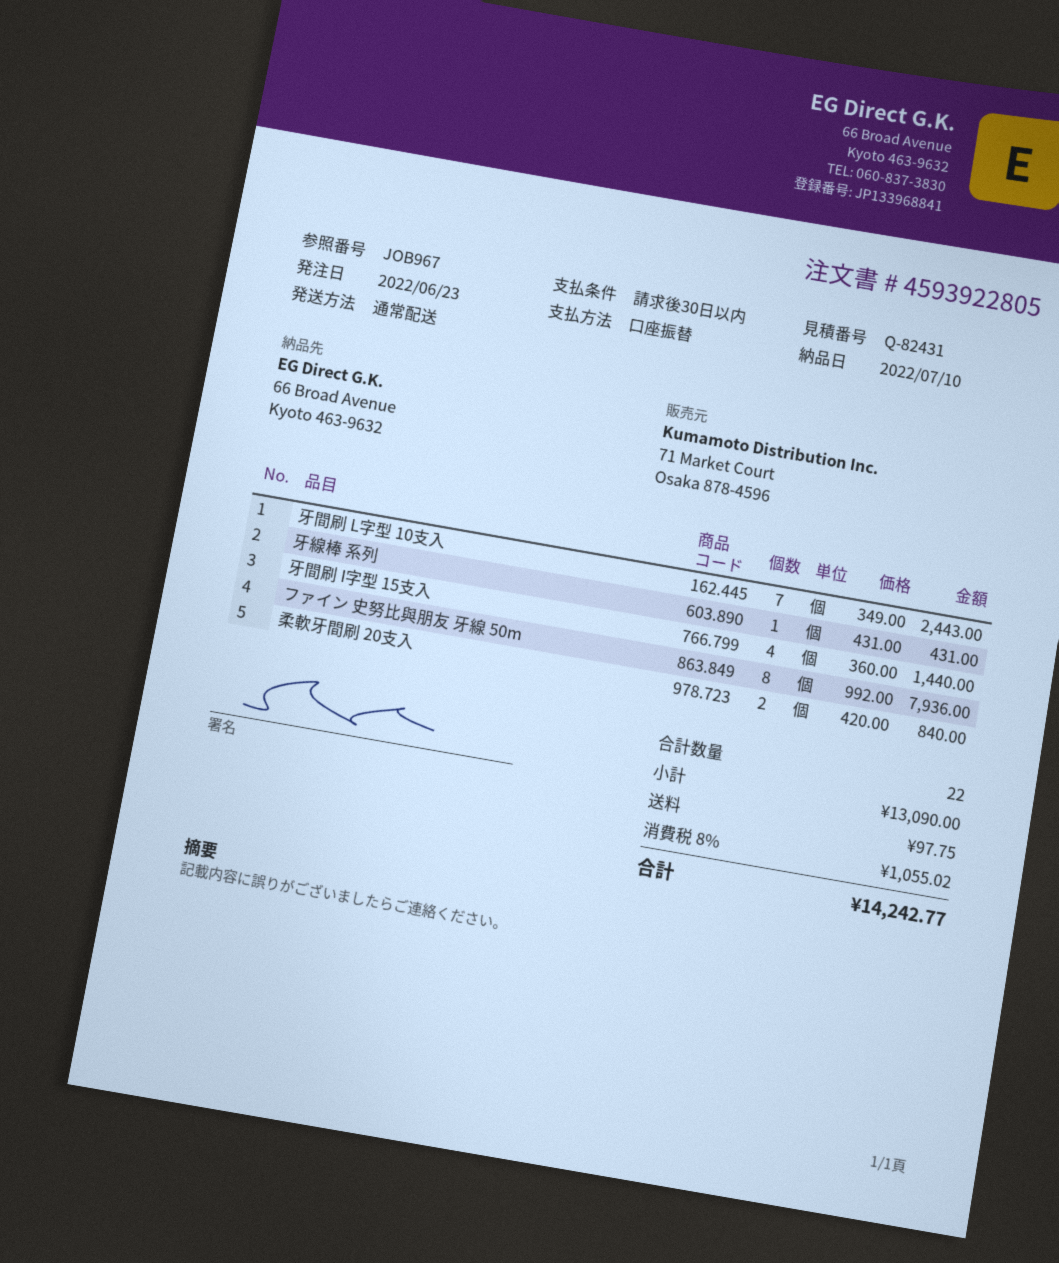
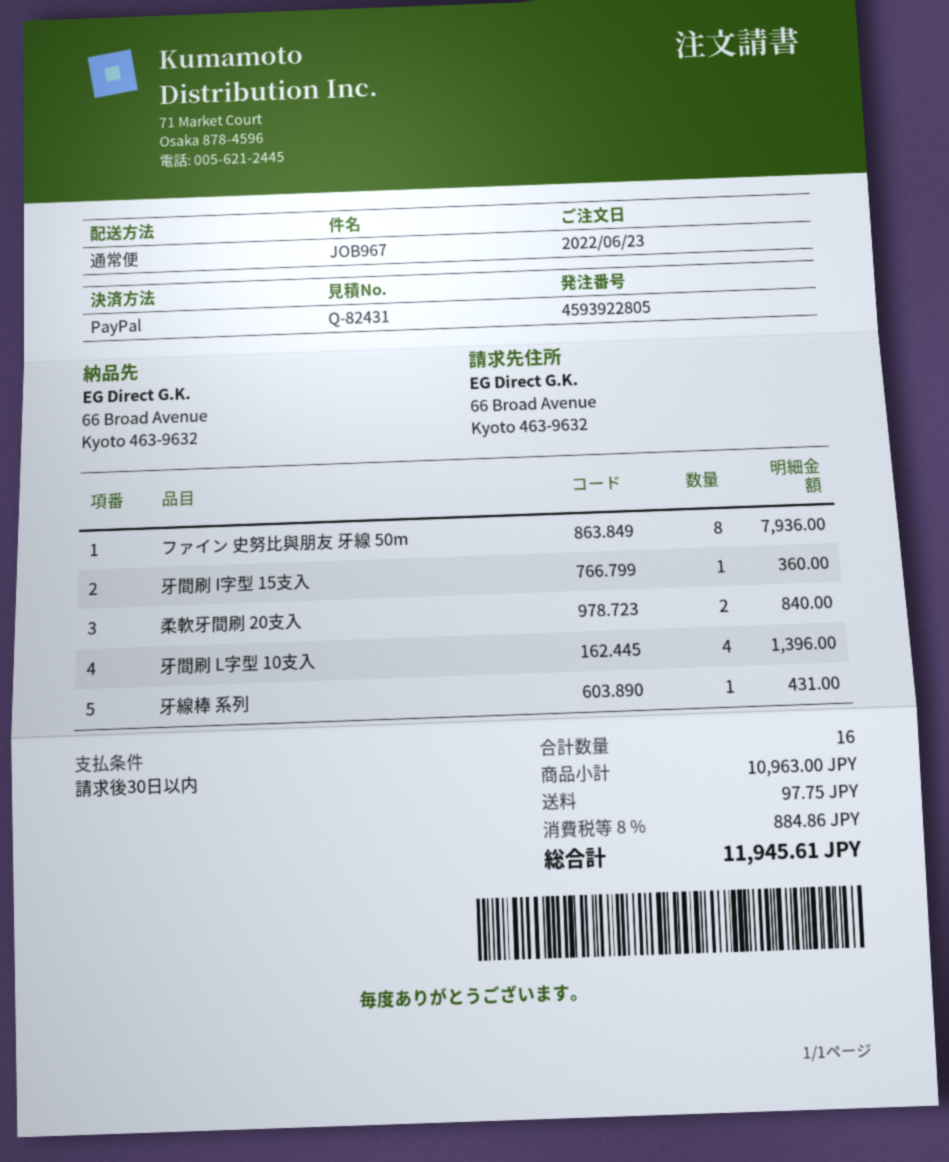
payment method: direct debit -> PayPal
牙間刷 L字型 10支入: 7 for 2443.00 -> 4 for 1396.00
牙間刷 I字型 15支入: 4 for 1440.00 -> 1 for 360.00
total quantity: 22 -> 16
subtotal: 13090.00 -> 10963.00
tax: 8% = 1055.02 -> 8% = 884.86
total: 14242.77 -> 11945.61

